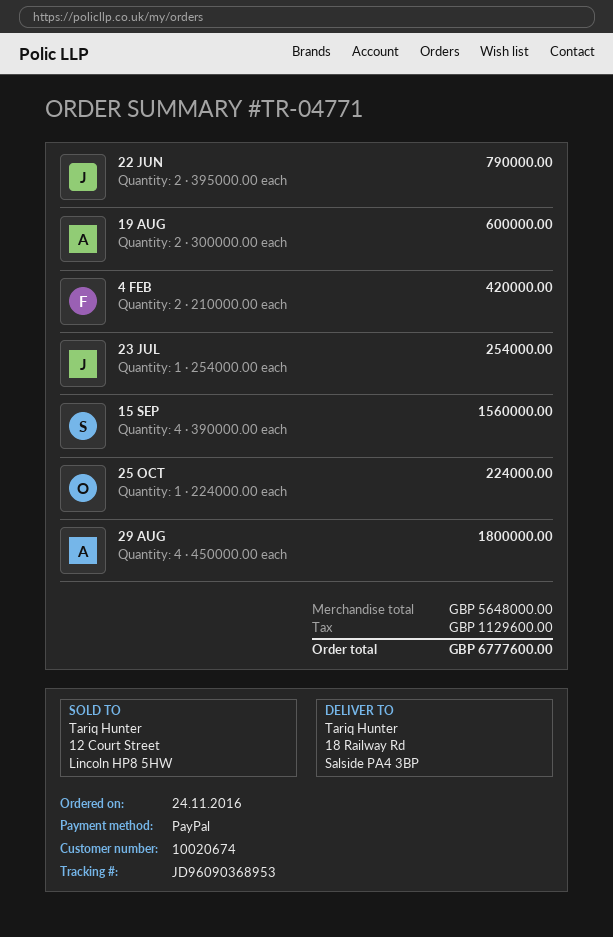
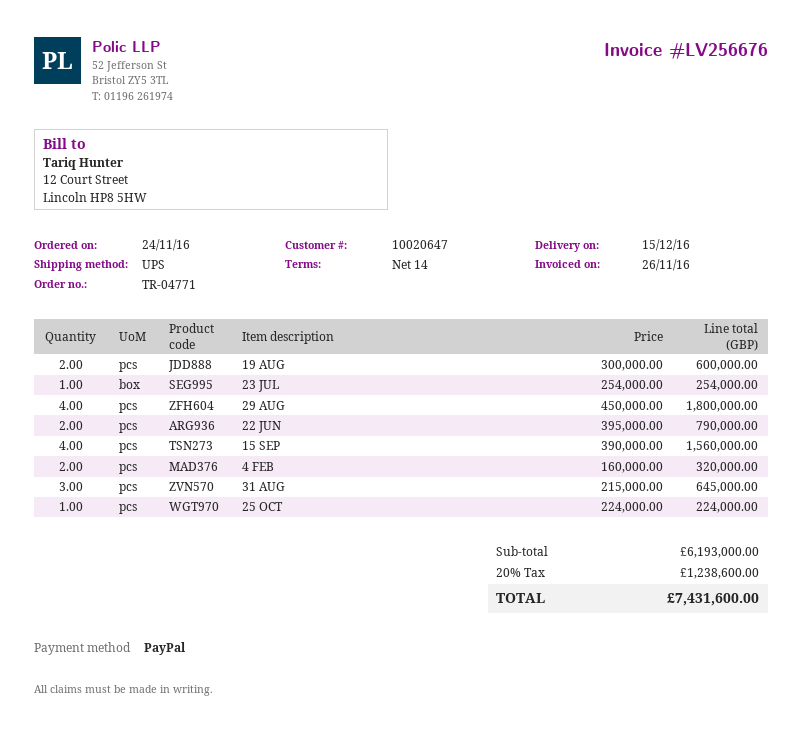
customer number: 10020674 -> 10020647
4 FEB: 2 x 210000.00 = 420000.00 -> 2 x 160000.00 = 320000.00
31 AUG: none -> 3 x 215000.00 = 645000.00
subtotal: 5648000.00 -> 6193000.00
tax: 1129600.00 -> 1238600.00
total: 6777600.00 -> 7431600.00

